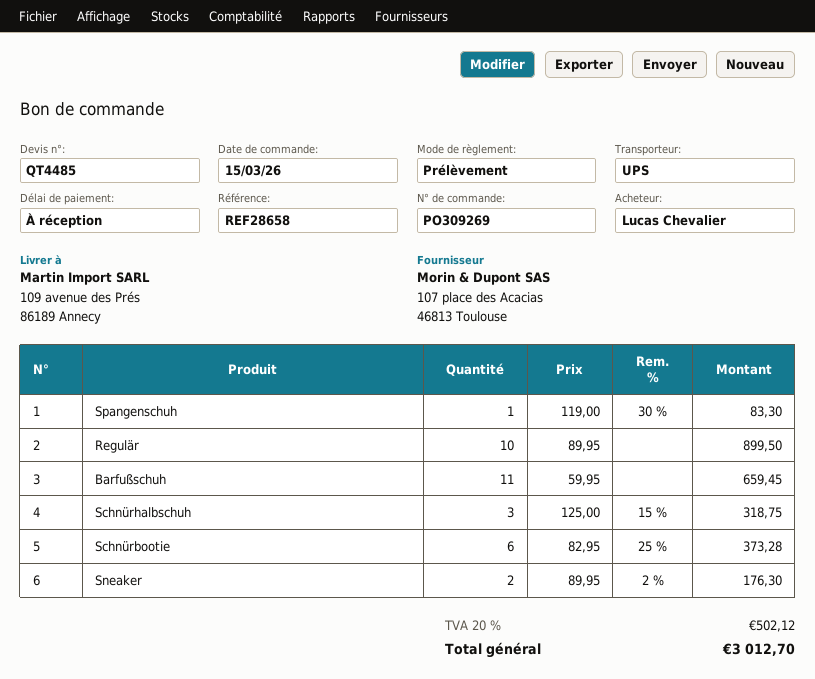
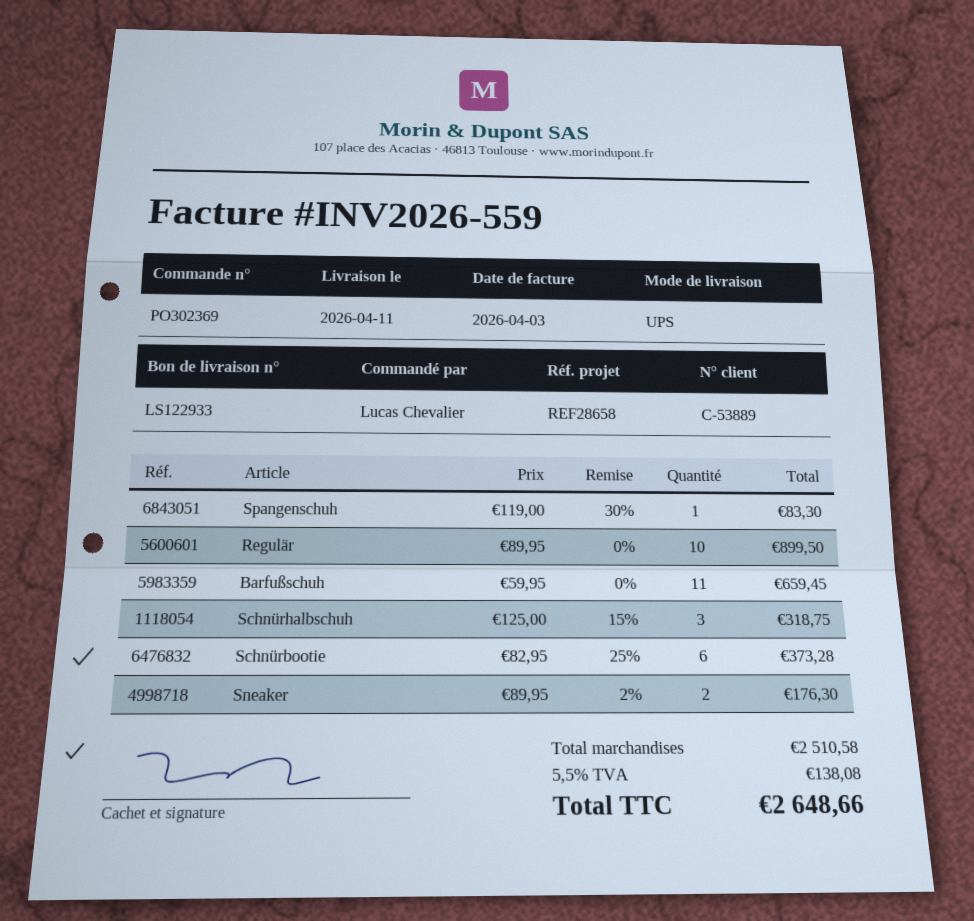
order number: PO309269 -> PO302369
tax: 20% = 502.12 -> 5.5% = 138.08
total: 3012.70 -> 2648.66

